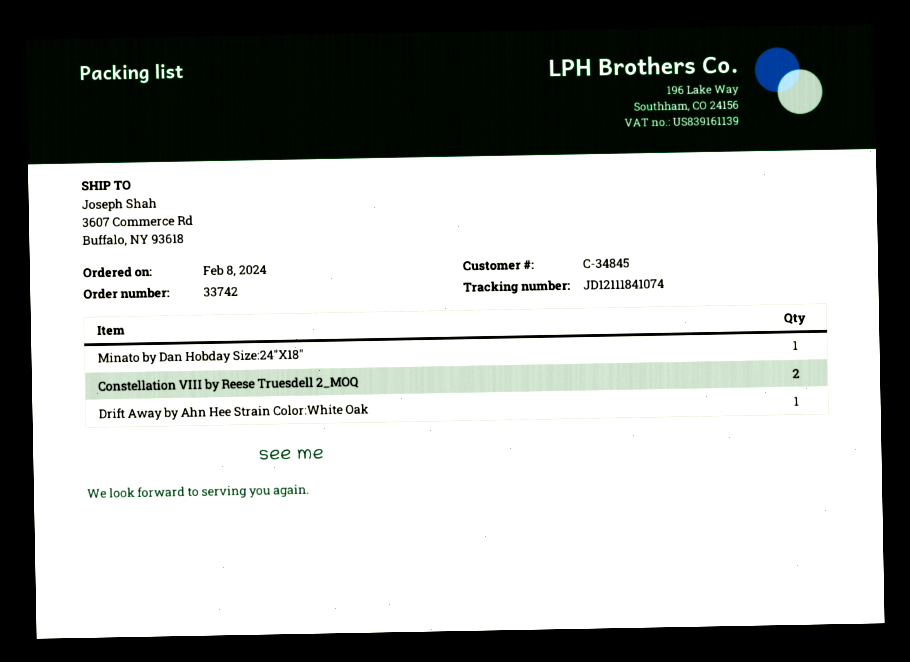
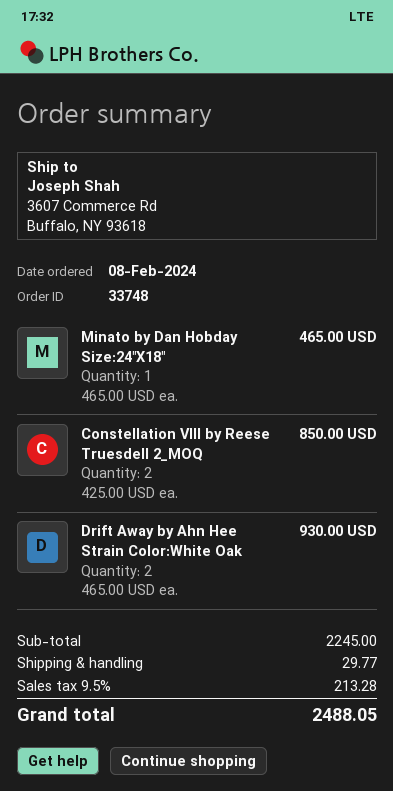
order number: 33742 -> 33748
Drift Away by Ahn Hee Strain Color:White Oak: 1 -> 2

